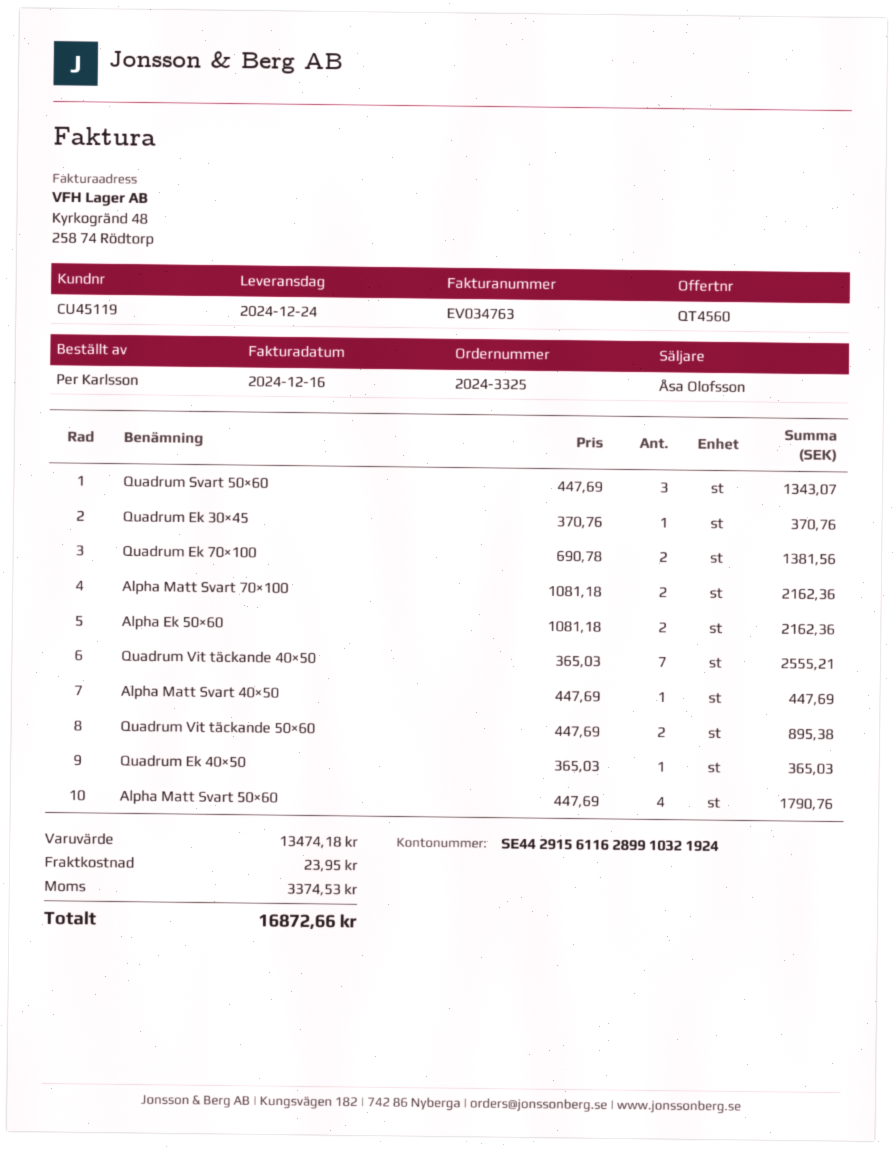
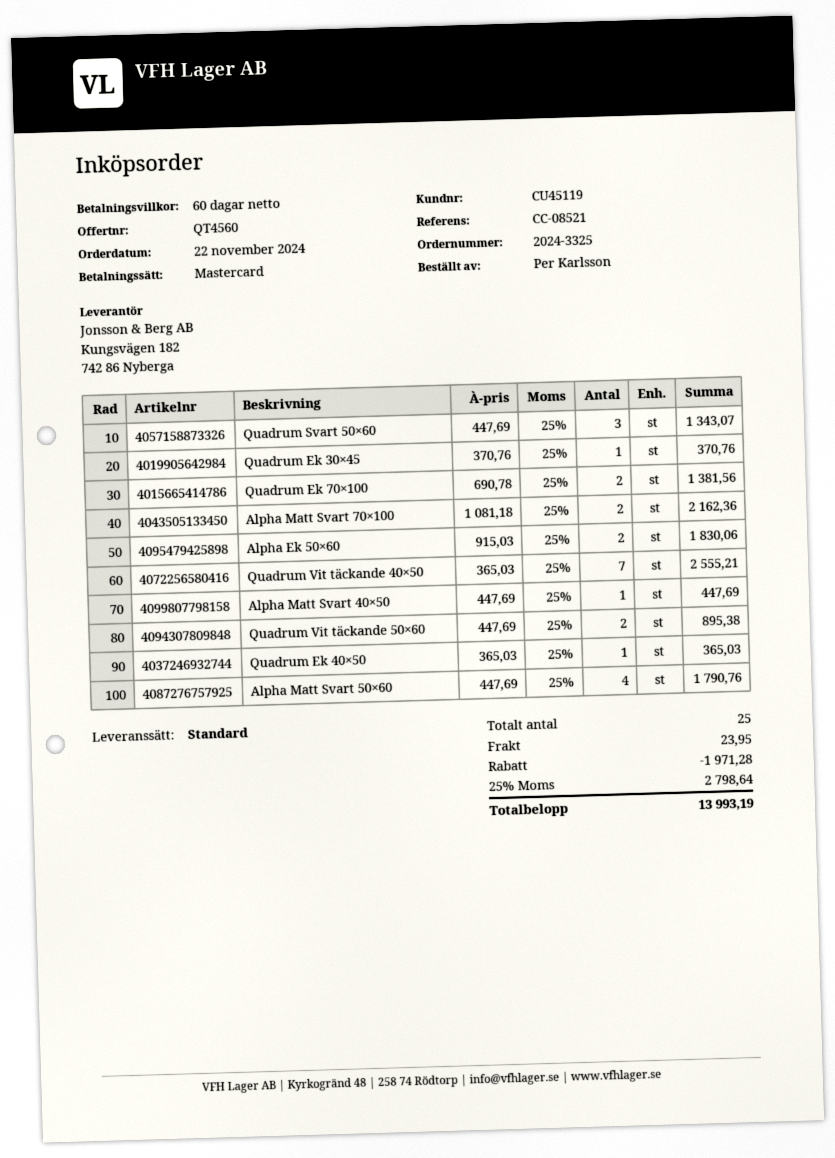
Alpha Ek 50×60: 2 x 1081.18 = 2162.36 -> 2 x 915.03 = 1830.06
discount: none -> 1971.28
tax: 3374.53 -> 2798.64
total: 16872.66 -> 13993.19

